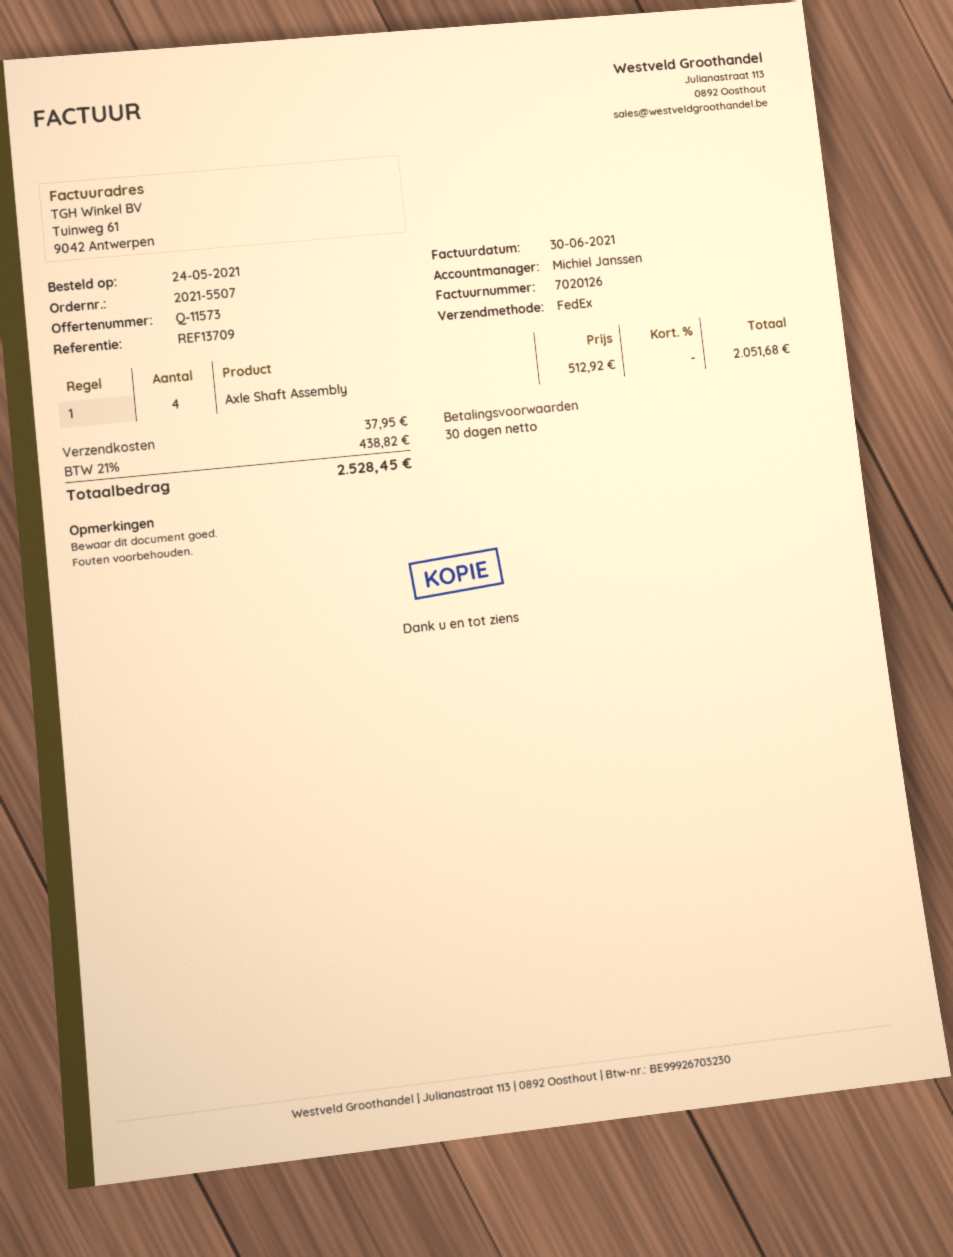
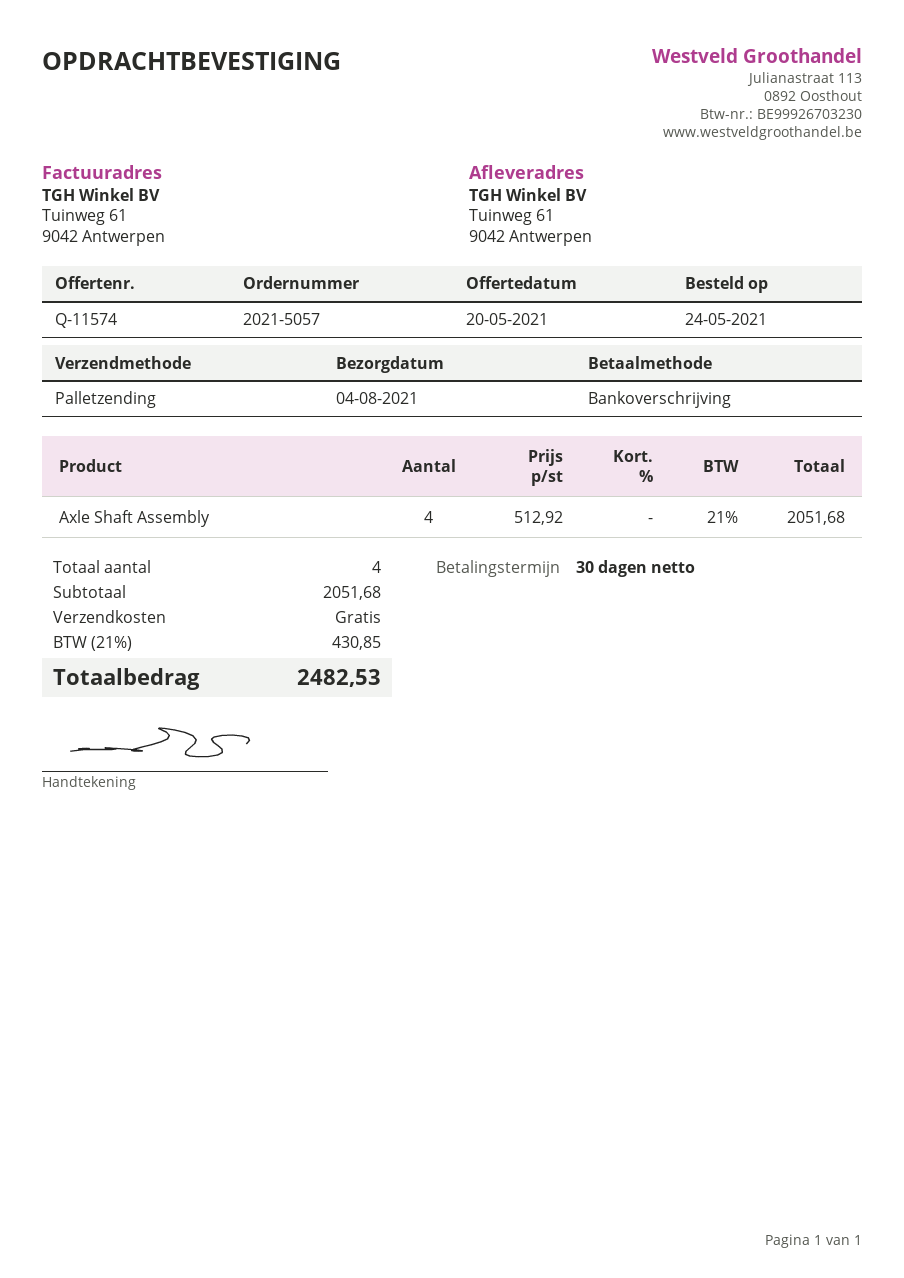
quote number: Q-11573 -> Q-11574
order number: 2021-5507 -> 2021-5057
shipping method: FedEx -> pallet freight
shipping: 37.95 -> 0.00
tax: 21% = 438.82 -> 21% = 430.85
total: 2528.45 -> 2482.53

